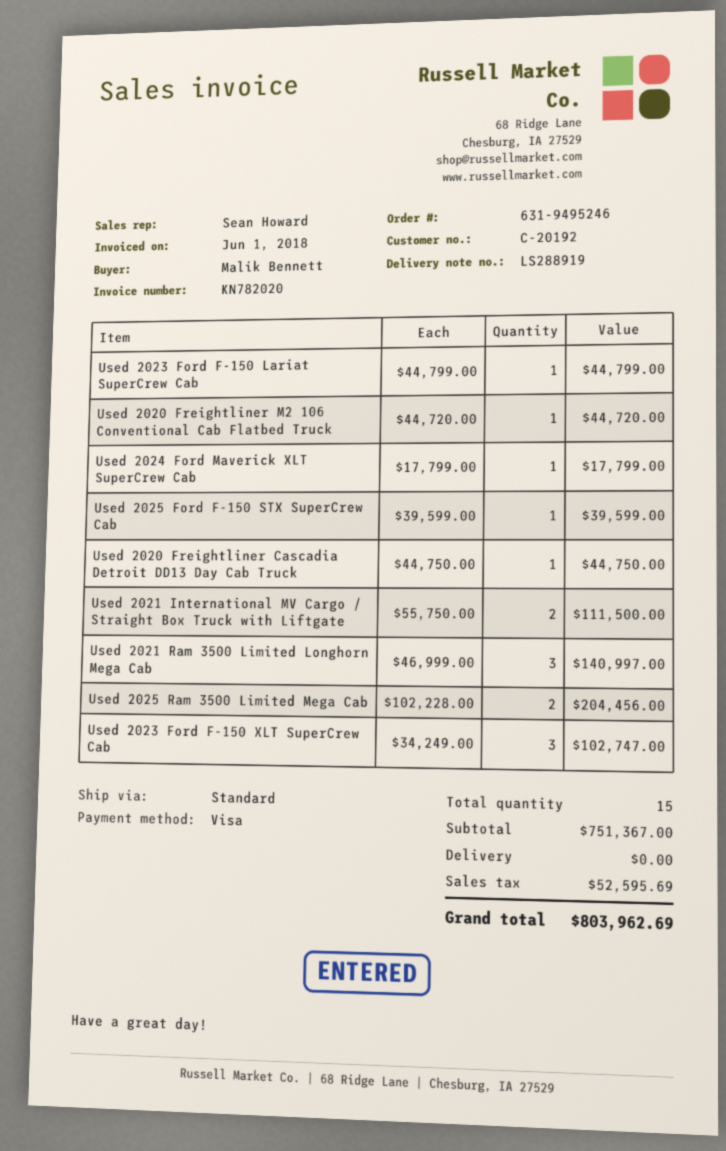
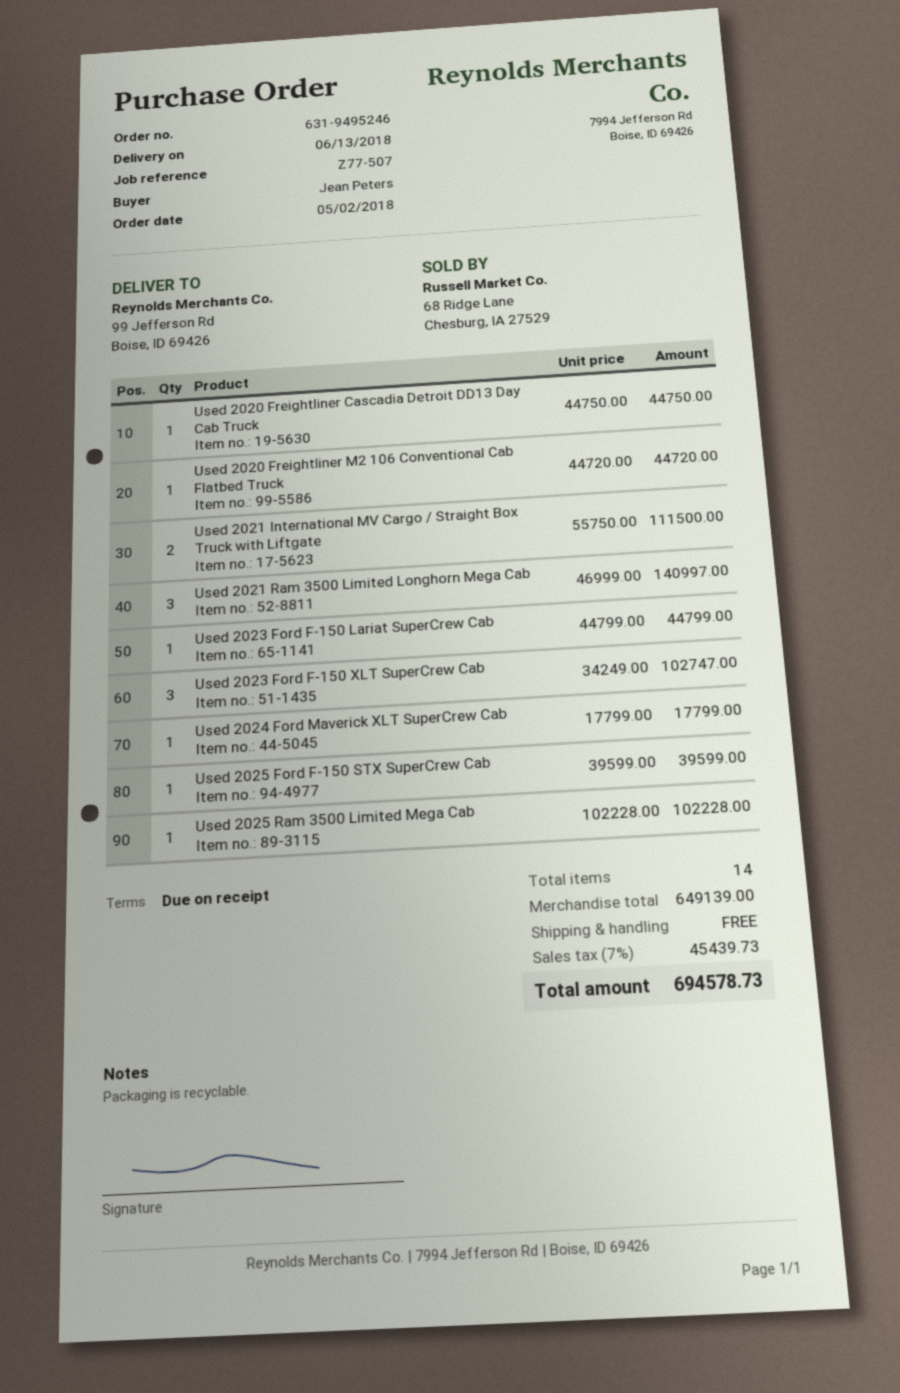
ordered by: Malik Bennett -> Jean Peters
Used 2025 Ram 3500 Limited Mega Cab: 2 x 102228.00 = 204456.00 -> 1 x 102228.00 = 102228.00
total quantity: 15 -> 14
subtotal: 751367.00 -> 649139.00
tax: 52595.69 -> 45439.73
total: 803962.69 -> 694578.73

